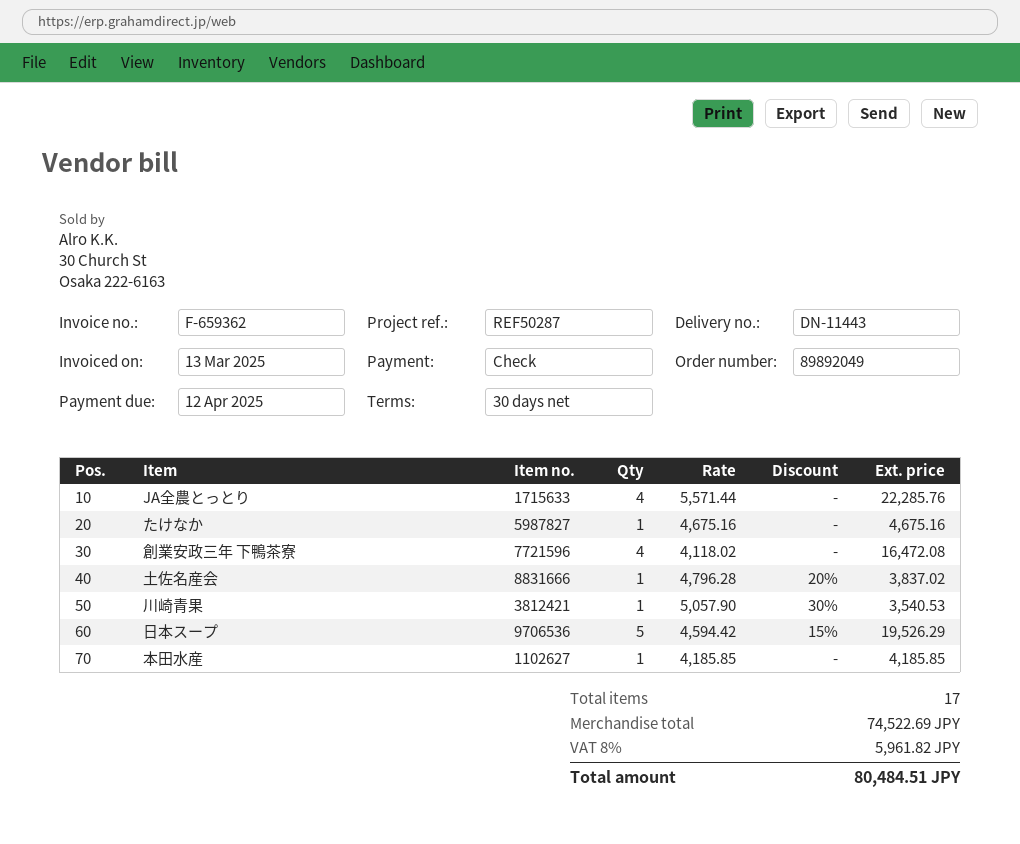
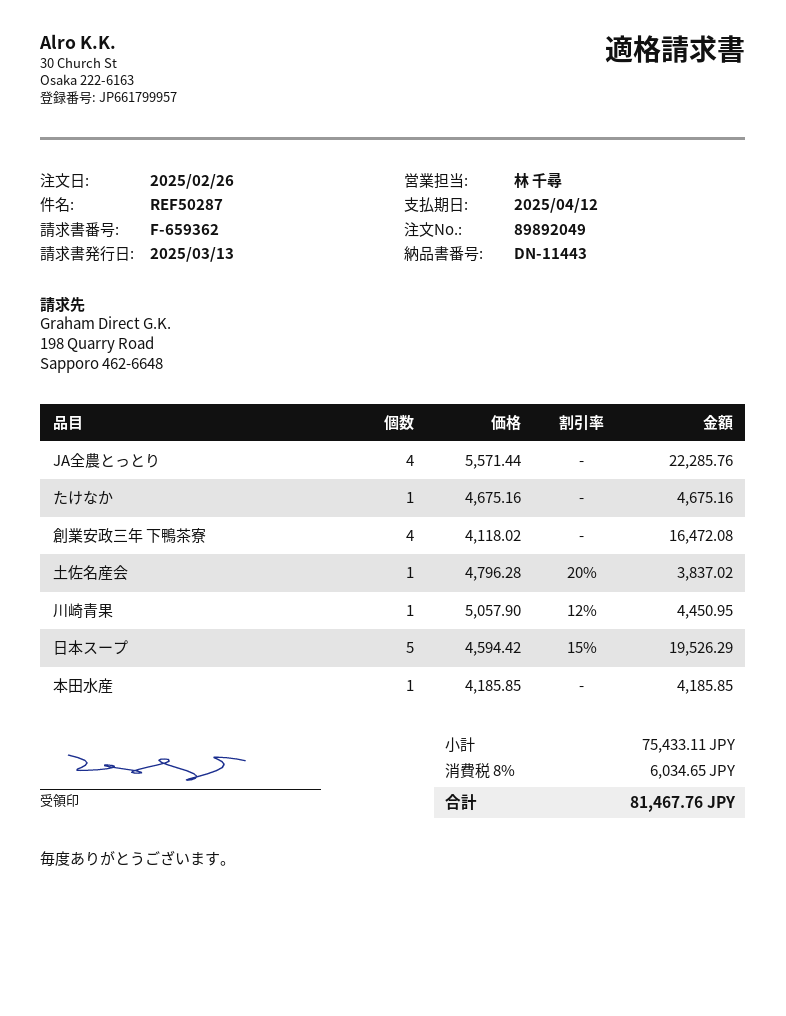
川崎青果: 1 x 5057.90 - 30% = 3540.53 -> 1 x 5057.90 - 12% = 4450.95
subtotal: 74522.69 -> 75433.11
tax: 8% = 5961.82 -> 8% = 6034.65
total: 80484.51 -> 81467.76

